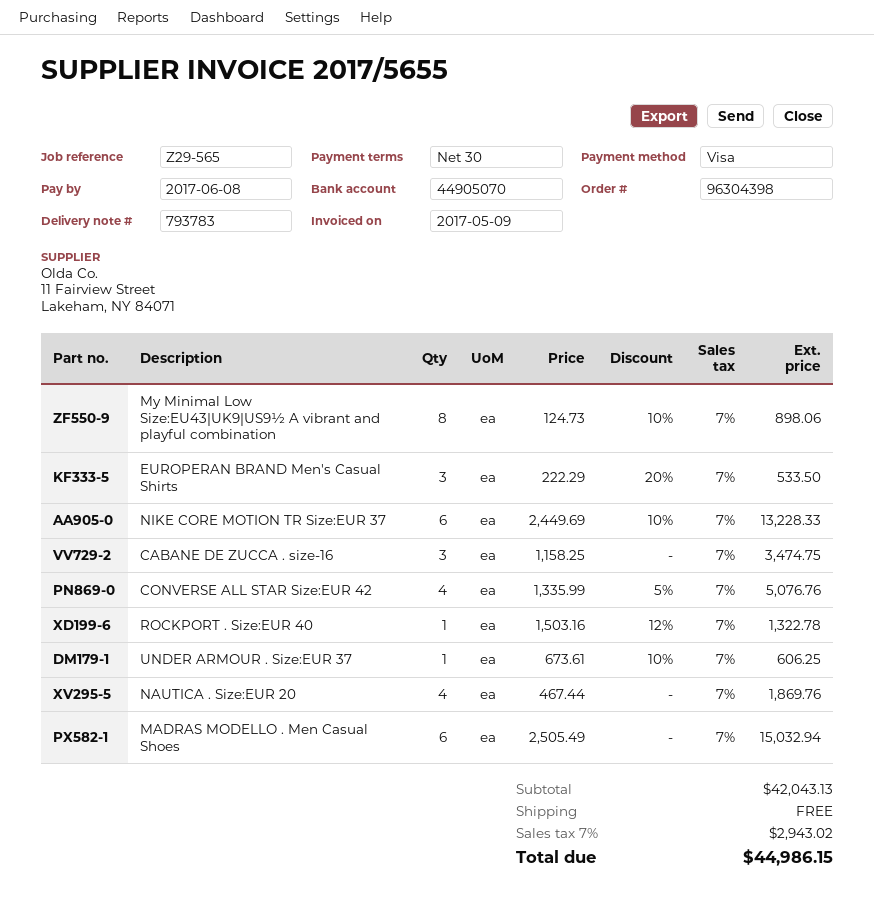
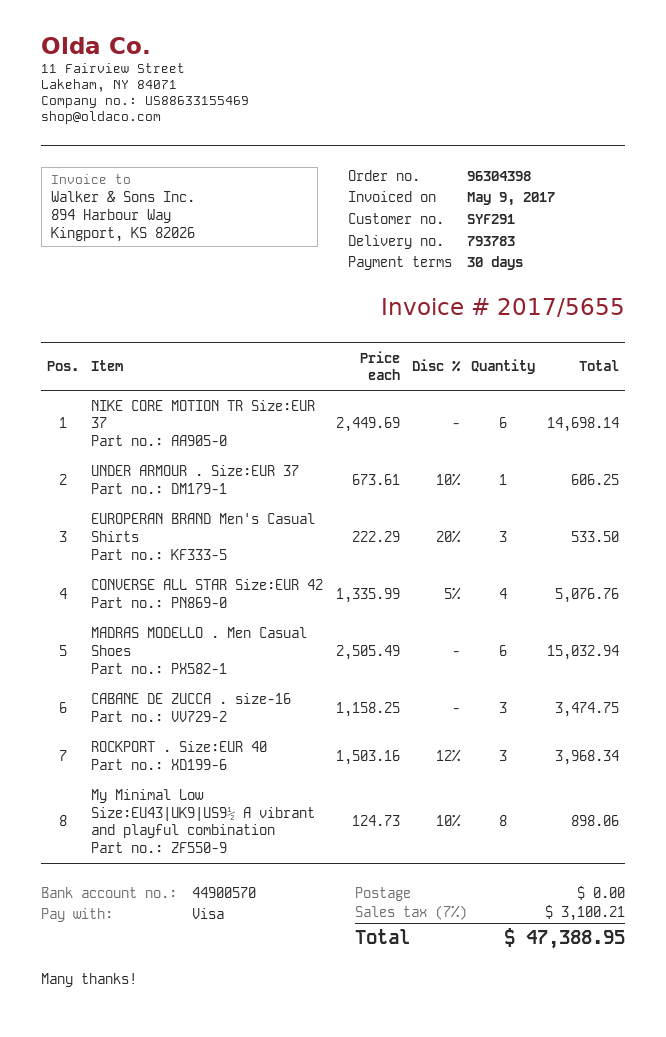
bank account: 44905070 -> 44900570
NIKE CORE MOTION TR Size:EUR 37: 6 x 2449.69 - 10% = 13228.33 -> 6 x 2449.69 = 14698.14
ROCKPORT . Size:EUR 40: 1 x 1503.16 - 12% = 1322.78 -> 3 x 1503.16 - 12% = 3968.34
NAUTICA . Size:EUR 20: 4 x 467.44 = 1869.76 -> none
tax: 7% = 2943.02 -> 7% = 3100.21
total: 44986.15 -> 47388.95

